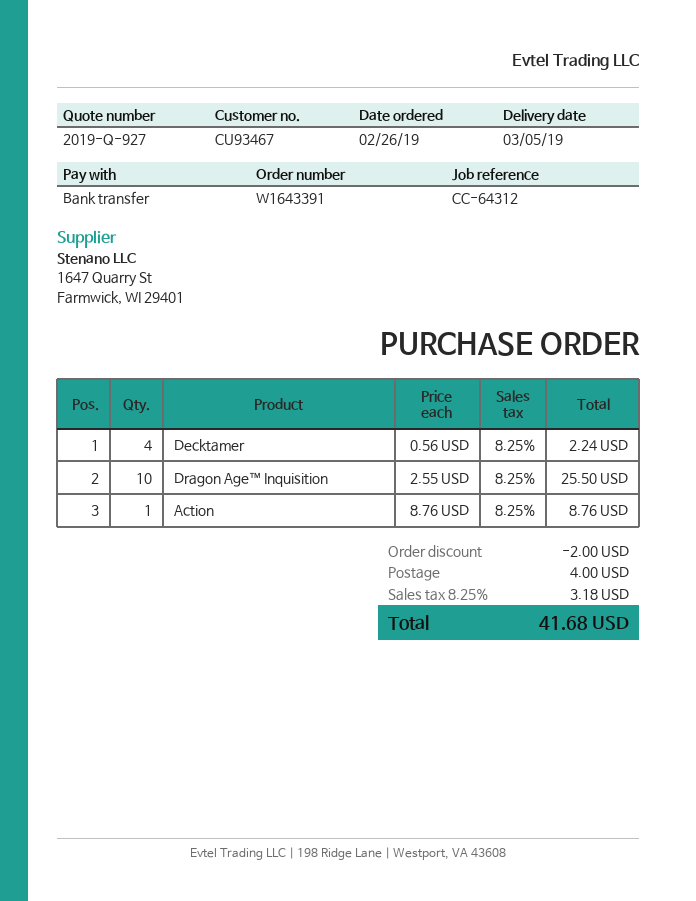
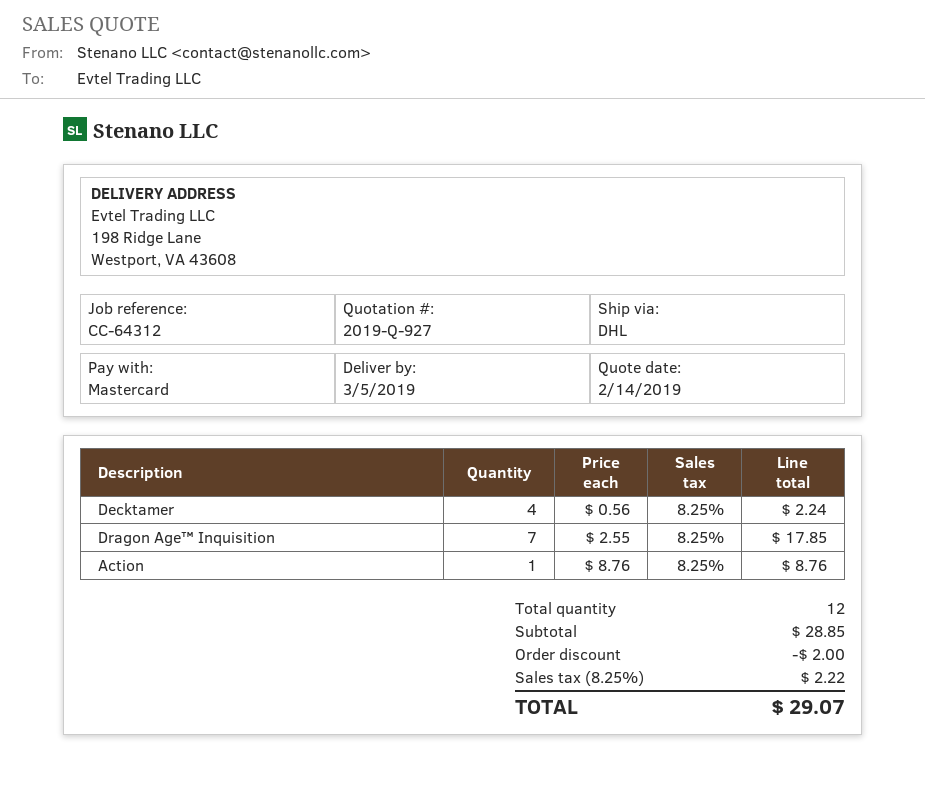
payment method: bank transfer -> Mastercard
Dragon Age™ Inquisition: 10 x 2.55 = 25.50 -> 7 x 2.55 = 17.85
shipping: 4.00 -> none
tax: 8.25% = 3.18 -> 8.25% = 2.22
total: 41.68 -> 29.07

